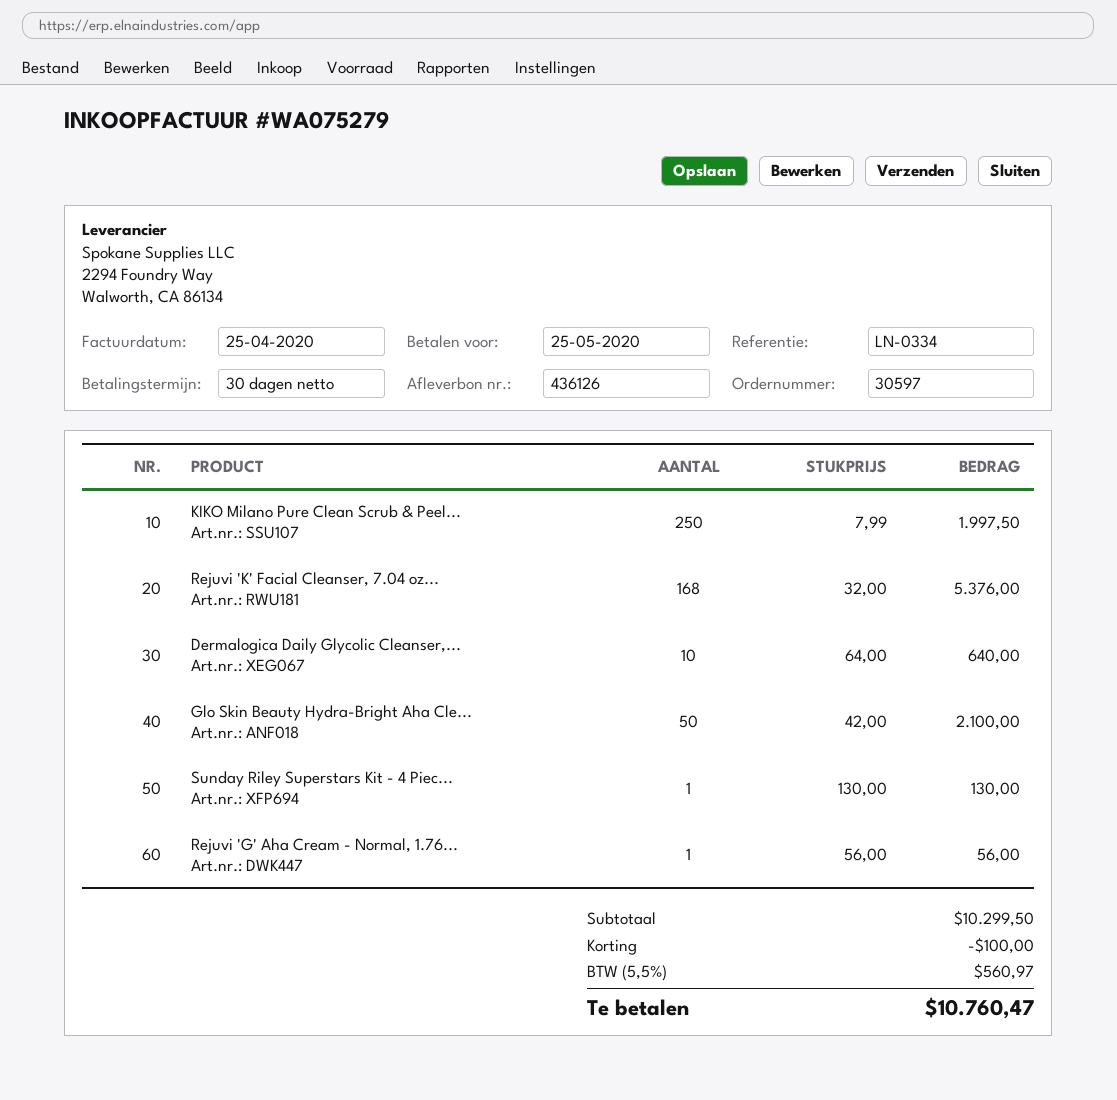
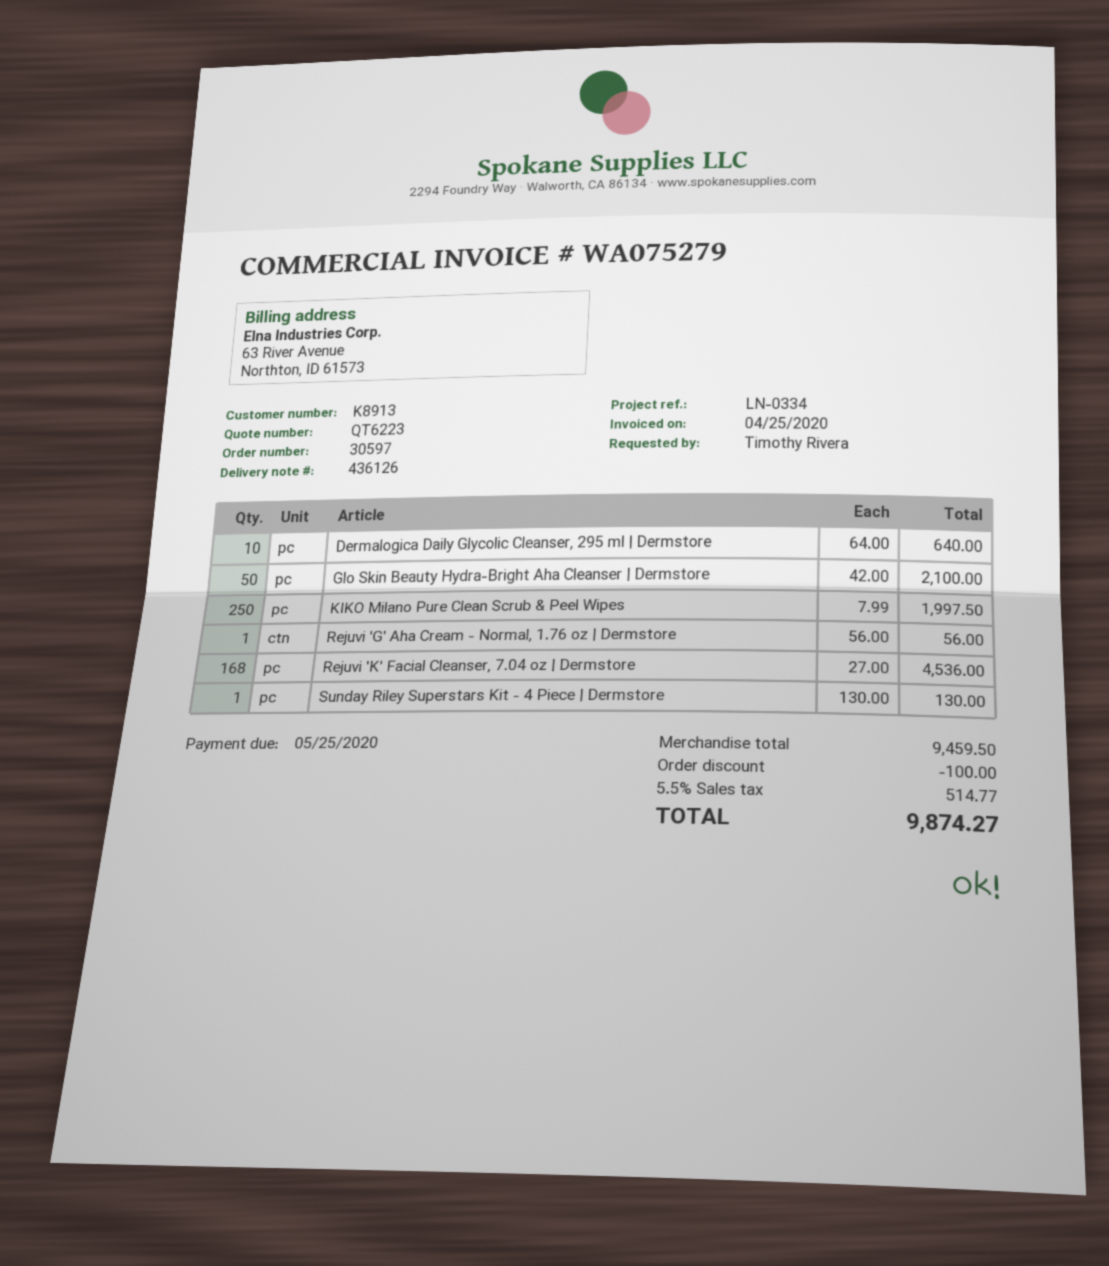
Rejuvi 'K' Facial Cleanser, 7.04 oz...: 168 x 32.00 = 5376.00 -> 168 x 27.00 = 4536.00
subtotal: 10299.50 -> 9459.50
tax: 5.5% = 560.97 -> 5.5% = 514.77
total: 10760.47 -> 9874.27

